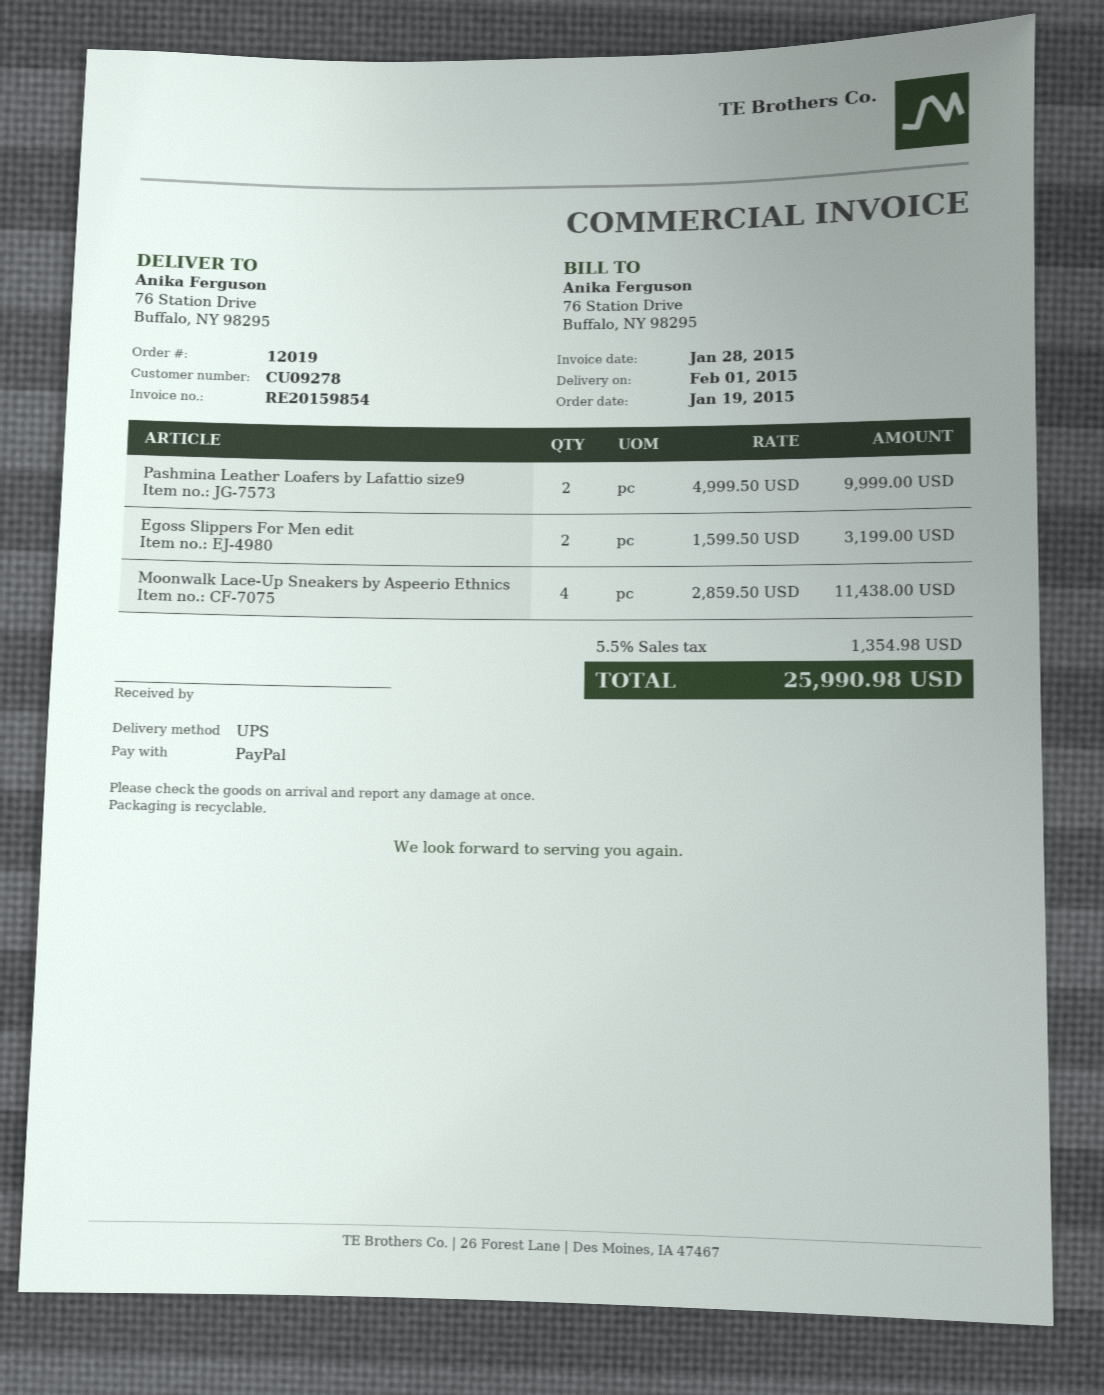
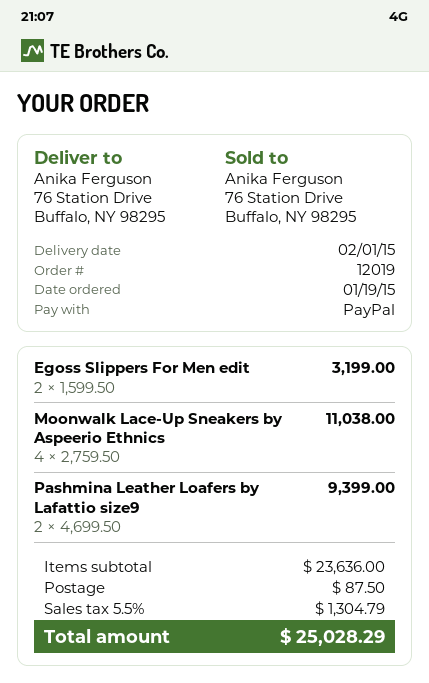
Pashmina Leather Loafers by Lafattio size9: 2 x 4999.50 = 9999.00 -> 2 x 4699.50 = 9399.00
Moonwalk Lace-Up Sneakers by Aspeerio Ethnics: 4 x 2859.50 = 11438.00 -> 4 x 2759.50 = 11038.00
shipping: none -> 87.50
tax: 5.5% = 1354.98 -> 5.5% = 1304.79
total: 25990.98 -> 25028.29

